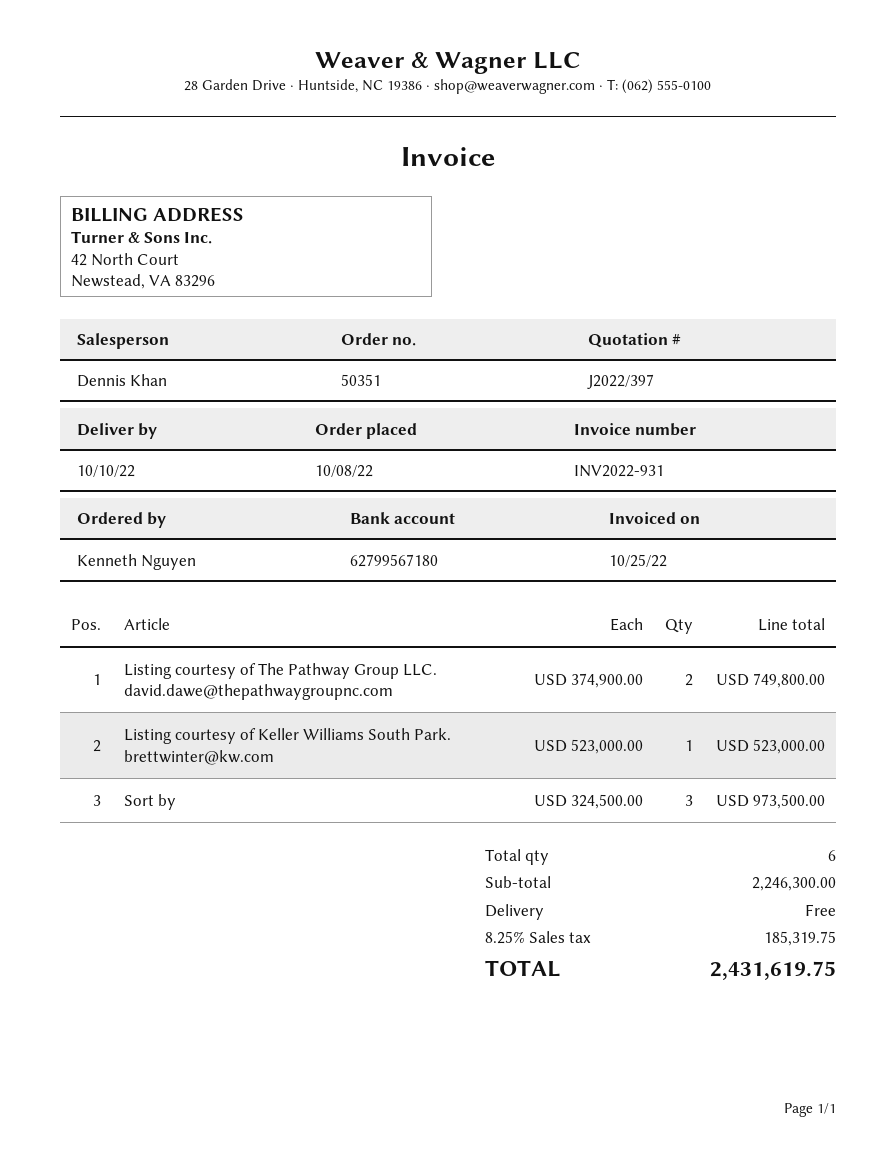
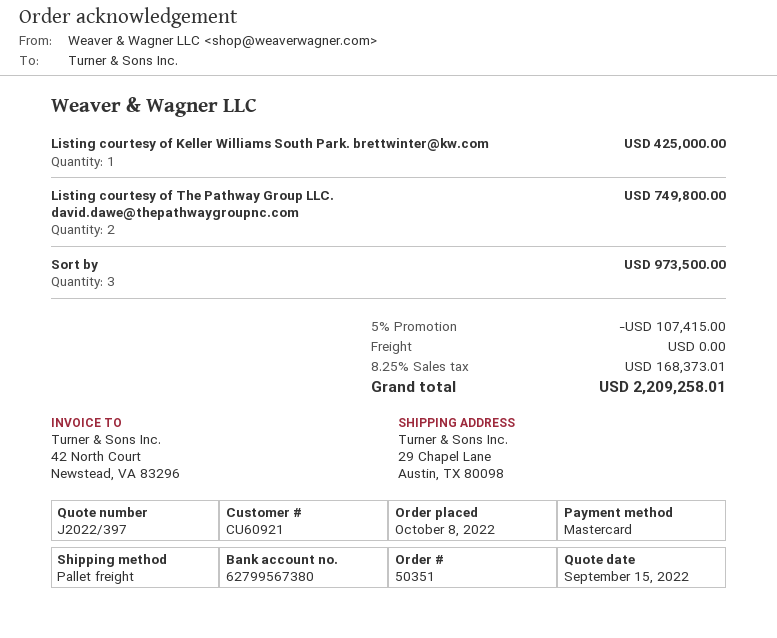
bank account: 62799567180 -> 62799567380
Listing courtesy of Keller Williams South Park. brettwinter@kw.com: 1 for 523000.00 -> 1 for 425000.00
discount: none -> 5% = 107415.00
tax: 8.25% = 185319.75 -> 8.25% = 168373.01
total: 2431619.75 -> 2209258.01

